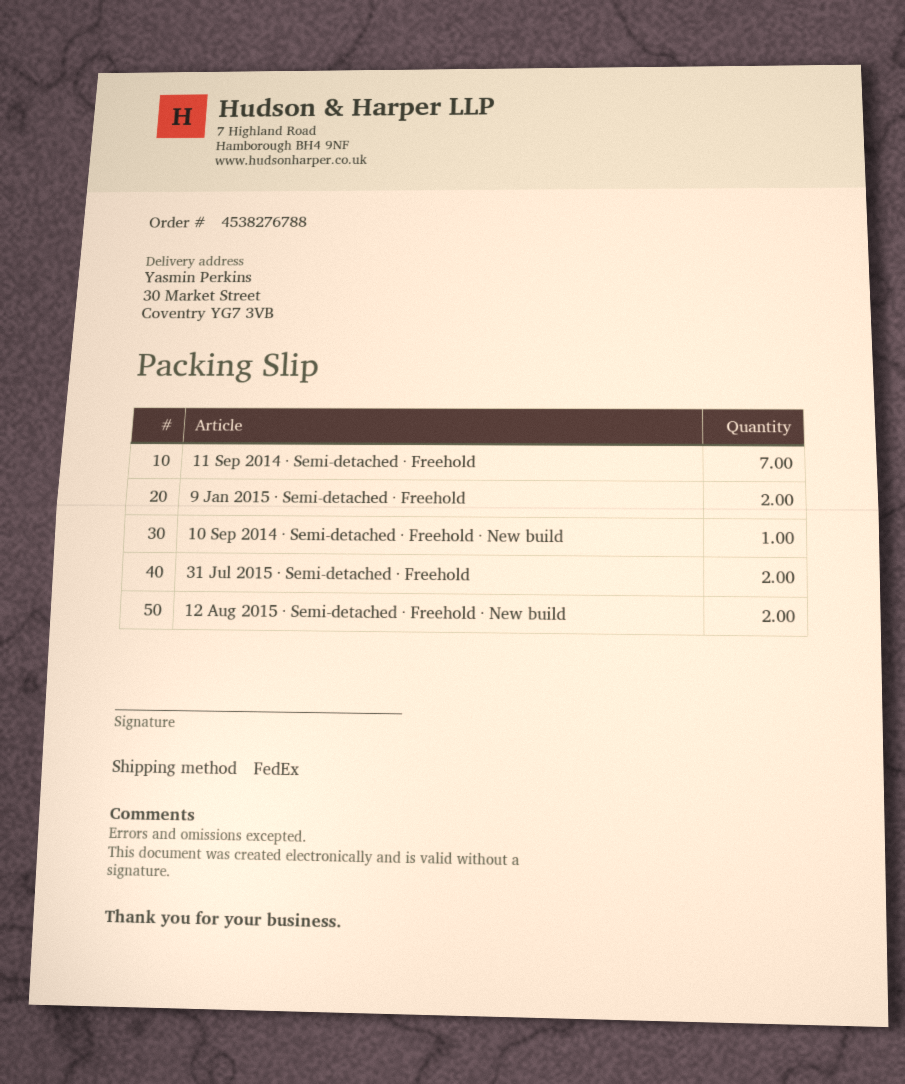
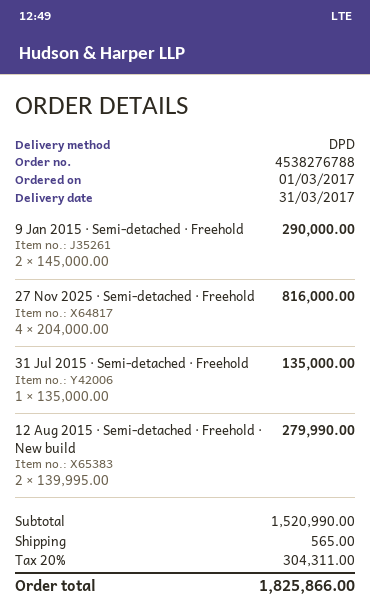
shipping method: FedEx -> DPD
11 Sep 2014 · Semi-detached · Freehold: 7 -> none
10 Sep 2014 · Semi-detached · Freehold · New build: 1 -> none
31 Jul 2015 · Semi-detached · Freehold: 2 -> 1
27 Nov 2025 · Semi-detached · Freehold: none -> 4

